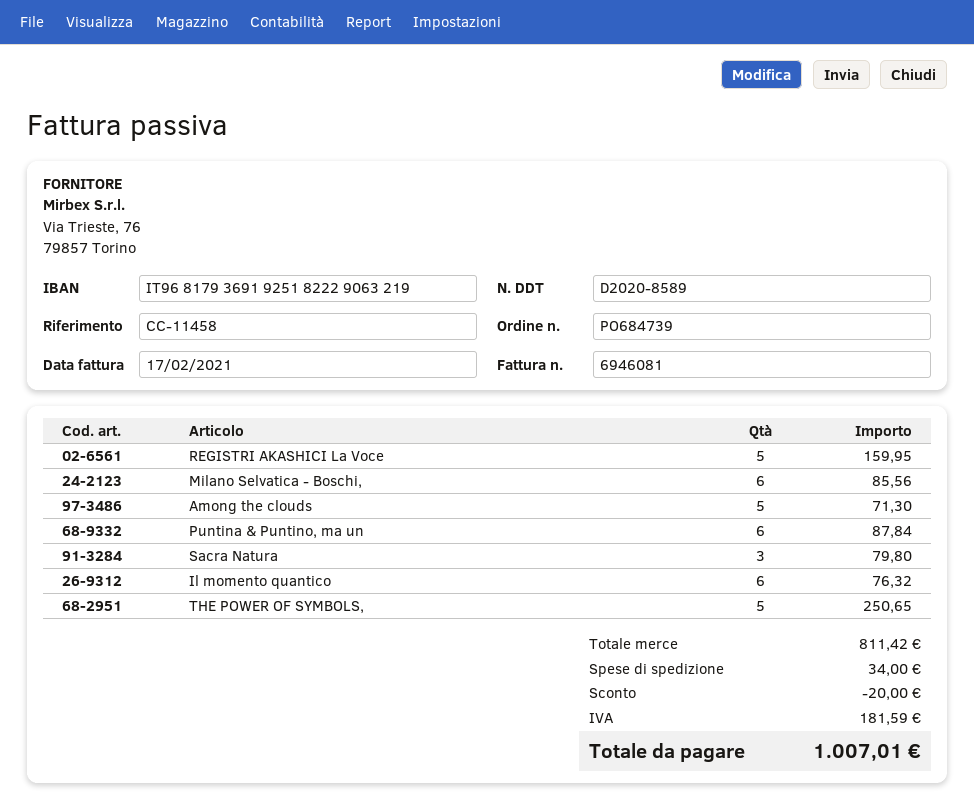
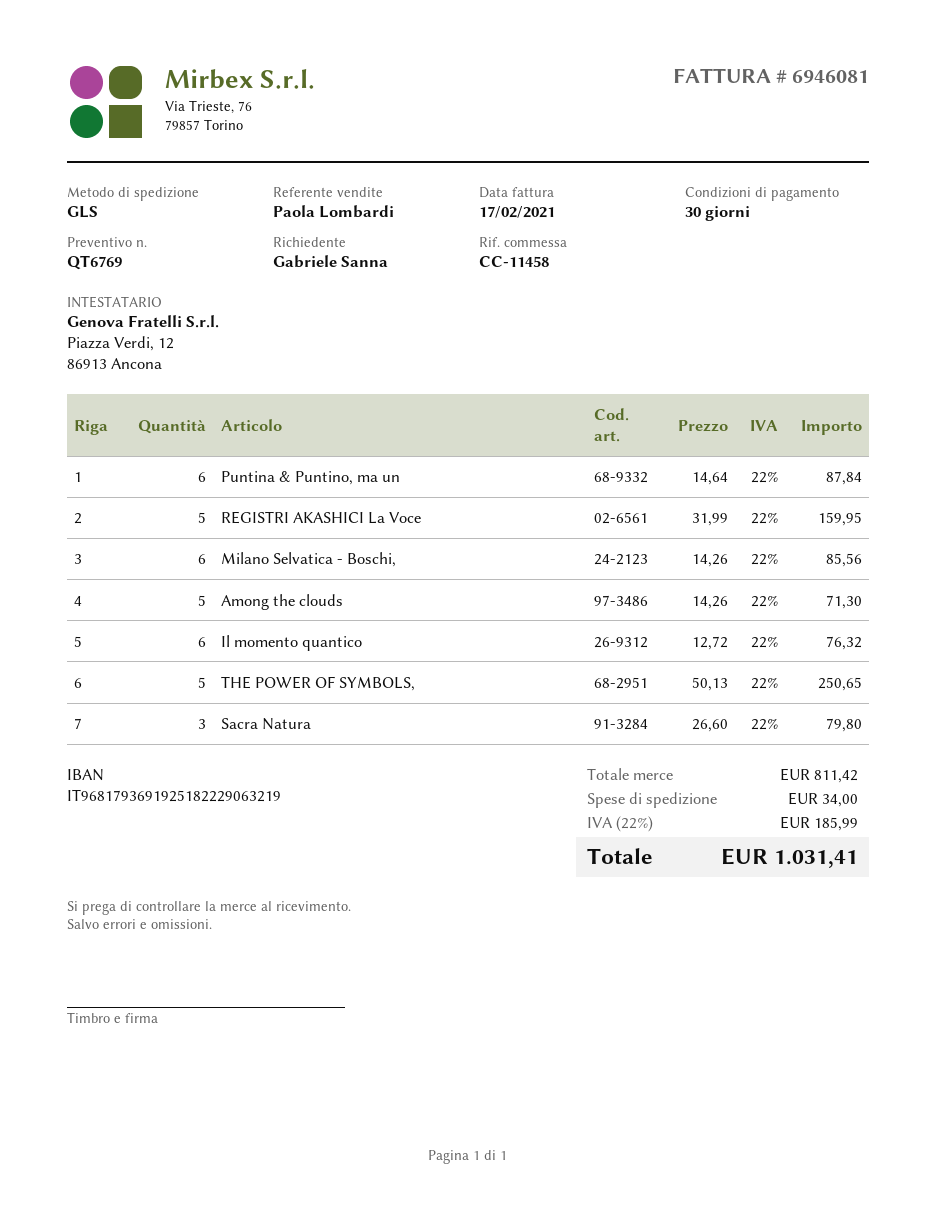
discount: 20.00 -> none
tax: 181.59 -> 185.99
total: 1007.01 -> 1031.41

